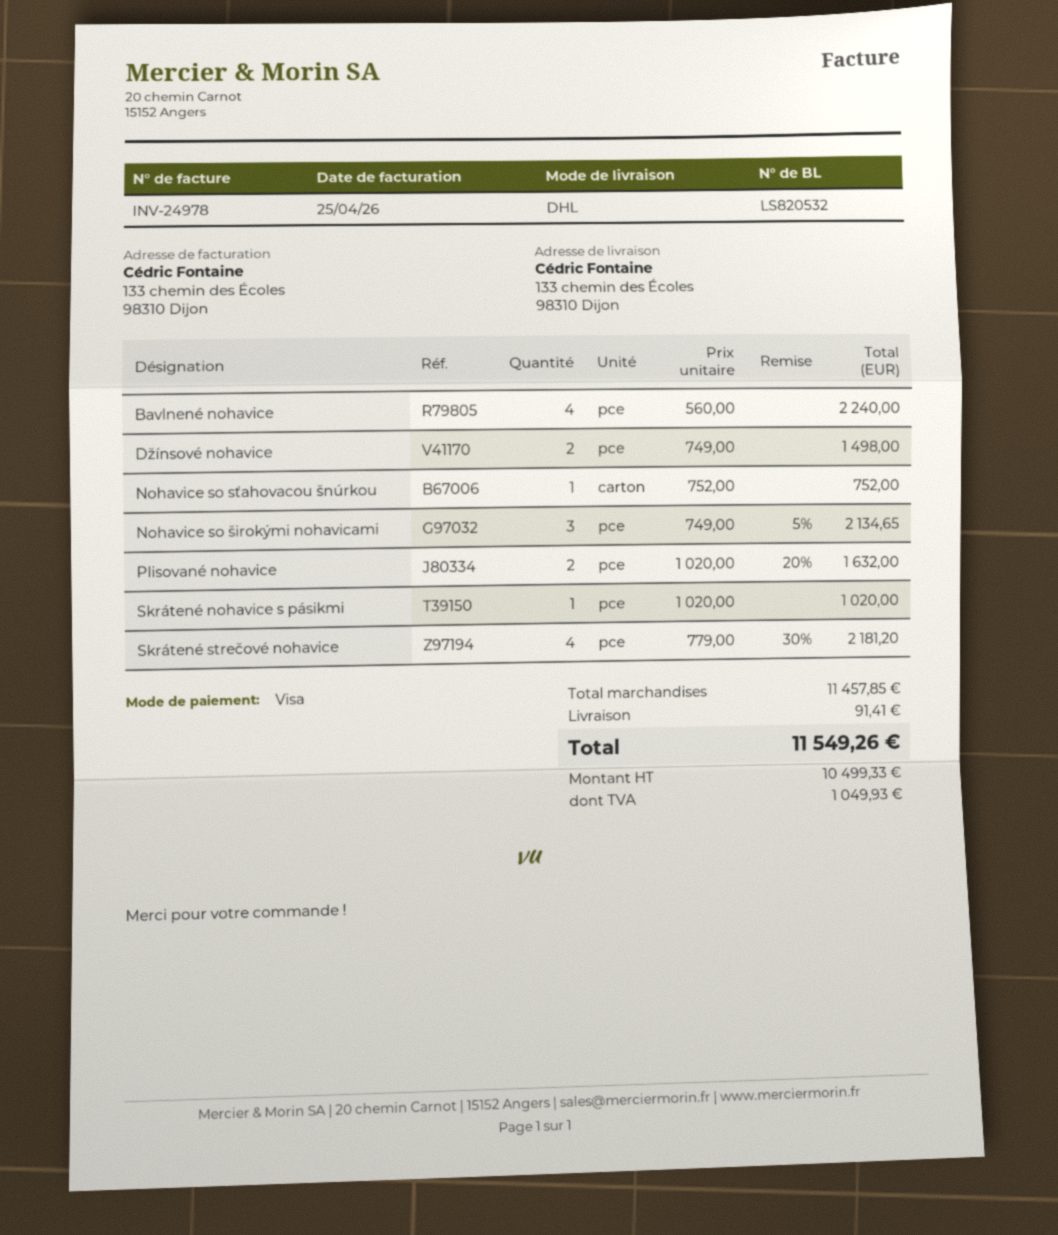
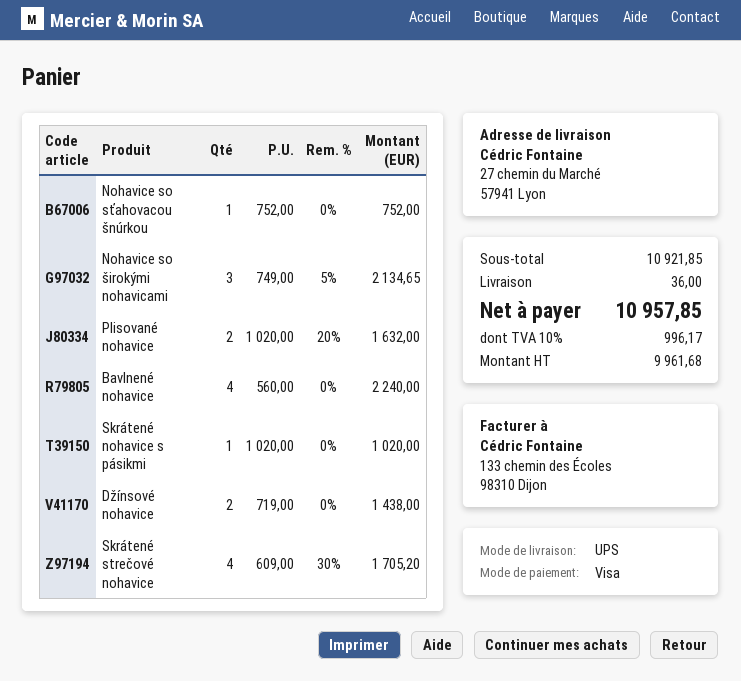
shipping method: DHL -> UPS
ship to: 133 chemin des Écoles, 98310 Dijon -> 27 chemin du Marché, 57941 Lyon
Džínsové nohavice: 2 x 749.00 = 1498.00 -> 2 x 719.00 = 1438.00
Skrátené strečové nohavice: 4 x 779.00 - 30% = 2181.20 -> 4 x 609.00 - 30% = 1705.20
subtotal: 11457.85 -> 10921.85
shipping: 91.41 -> 36.00
net: 10499.33 -> 9961.68
tax: 1049.93 -> 996.17
total: 11549.26 -> 10957.85

